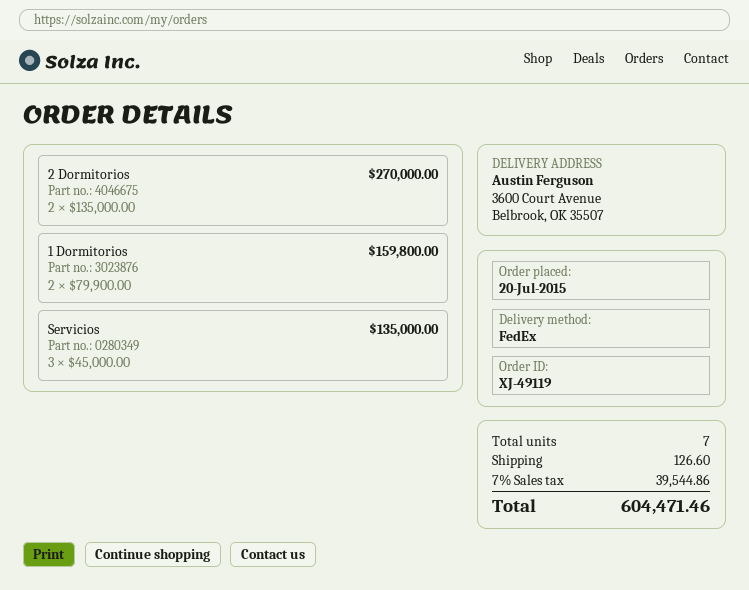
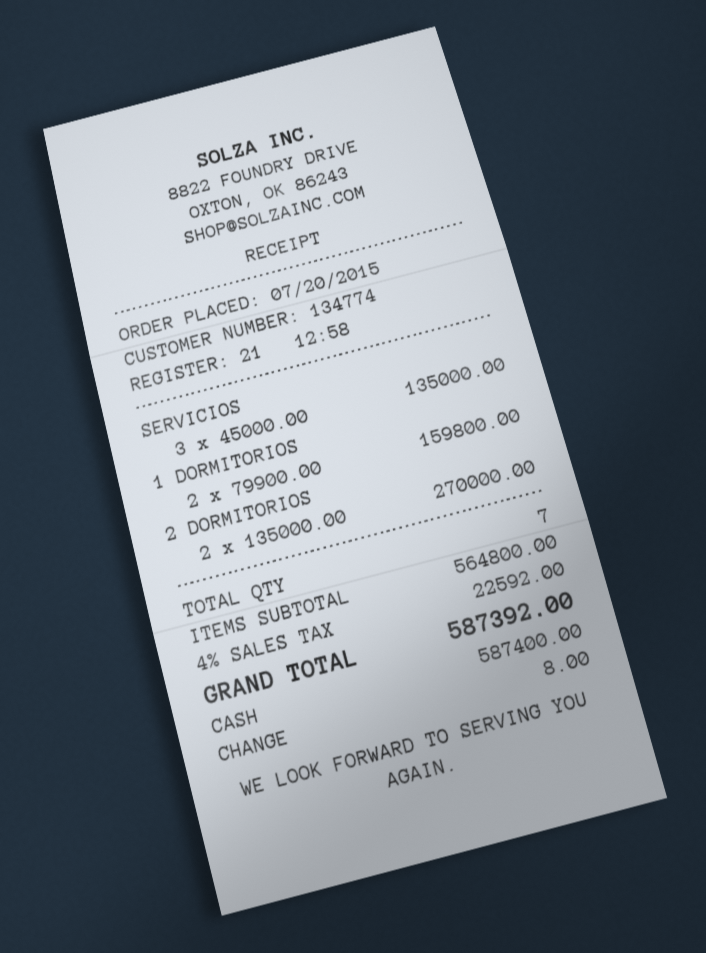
shipping: 126.60 -> none
tax: 7% = 39544.86 -> 4% = 22592.00
total: 604471.46 -> 587392.00

